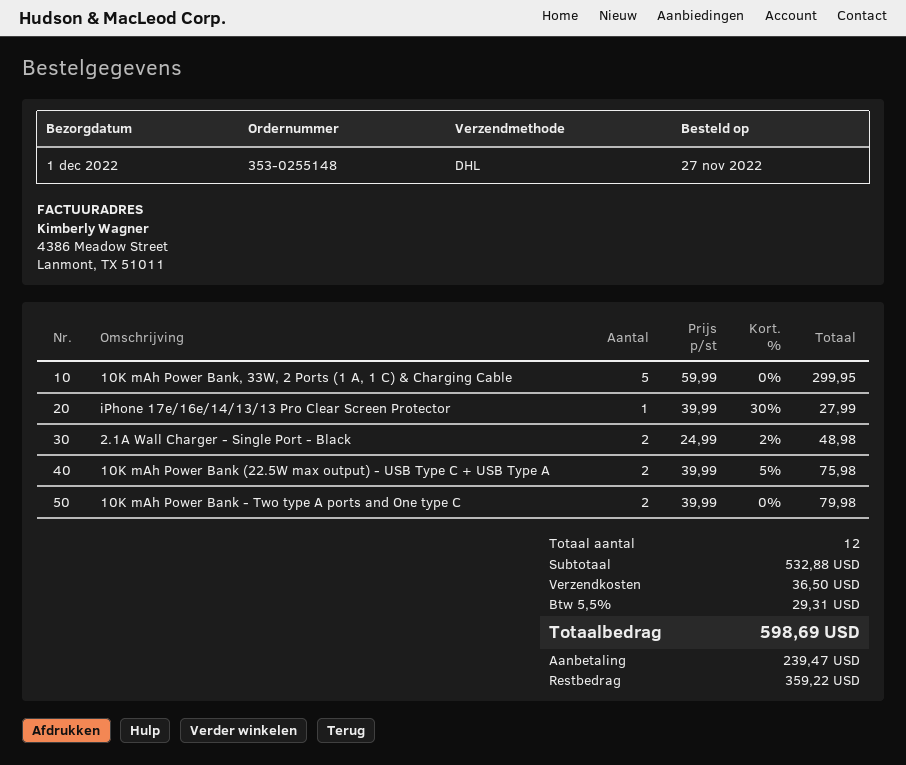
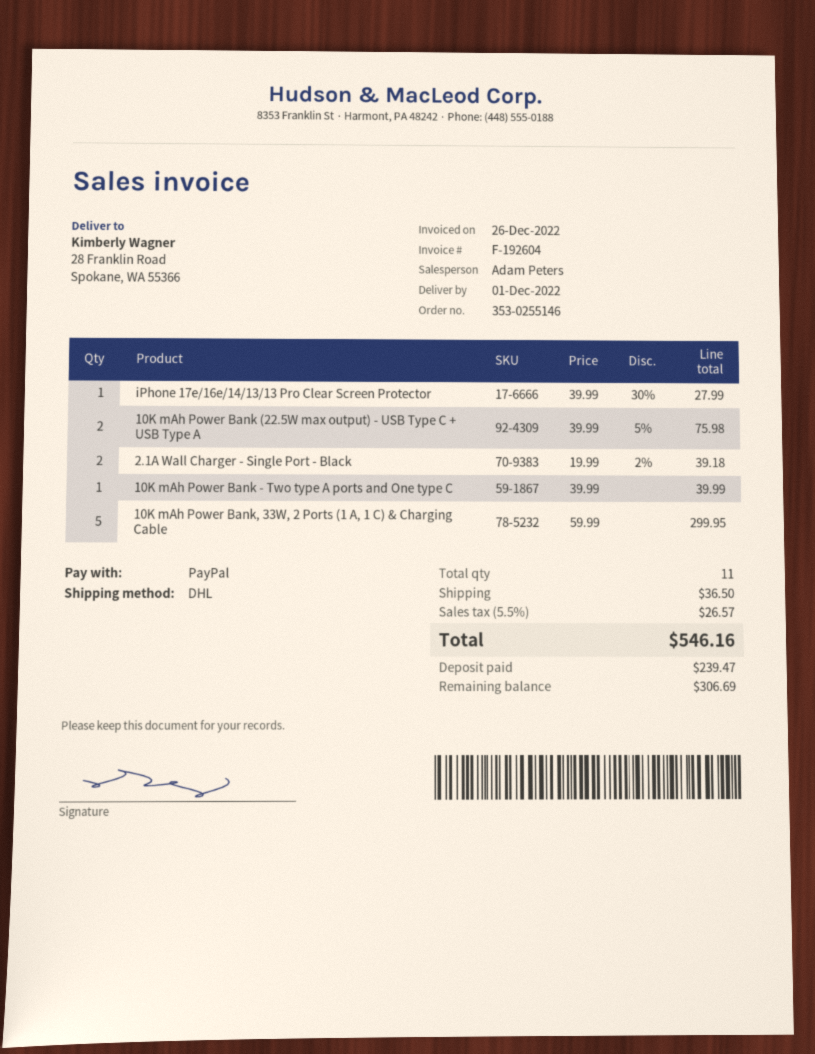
order number: 353-0255148 -> 353-0255146
2.1A Wall Charger - Single Port - Black: 2 x 24.99 - 2% = 48.98 -> 2 x 19.99 - 2% = 39.18
10K mAh Power Bank - Two type A ports and One type C: 2 x 39.99 = 79.98 -> 1 x 39.99 = 39.99
total quantity: 12 -> 11
tax: 5.5% = 29.31 -> 5.5% = 26.57
total: 598.69 -> 546.16
balance: 359.22 -> 306.69

